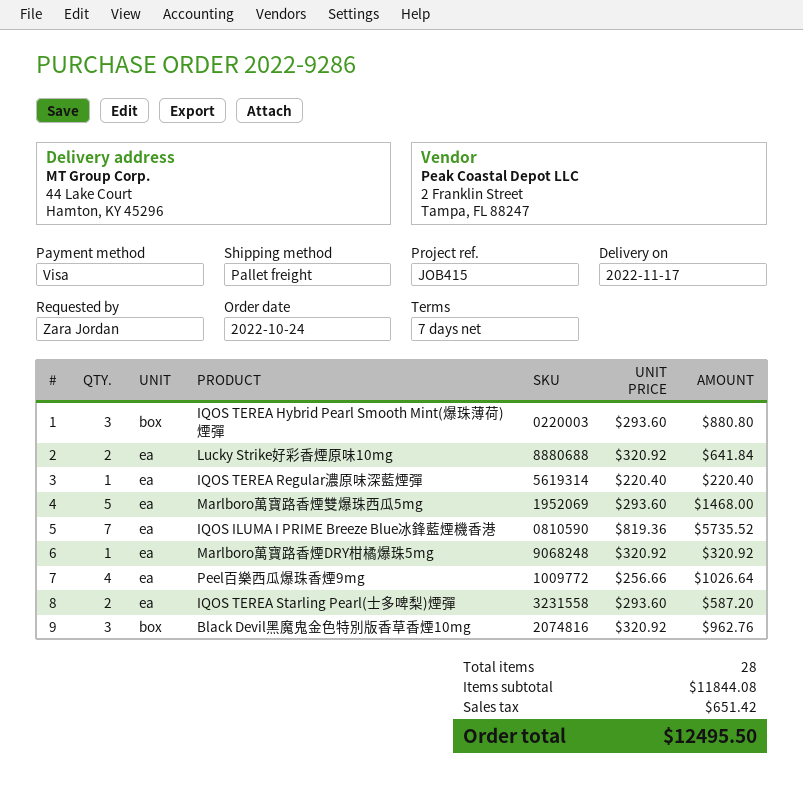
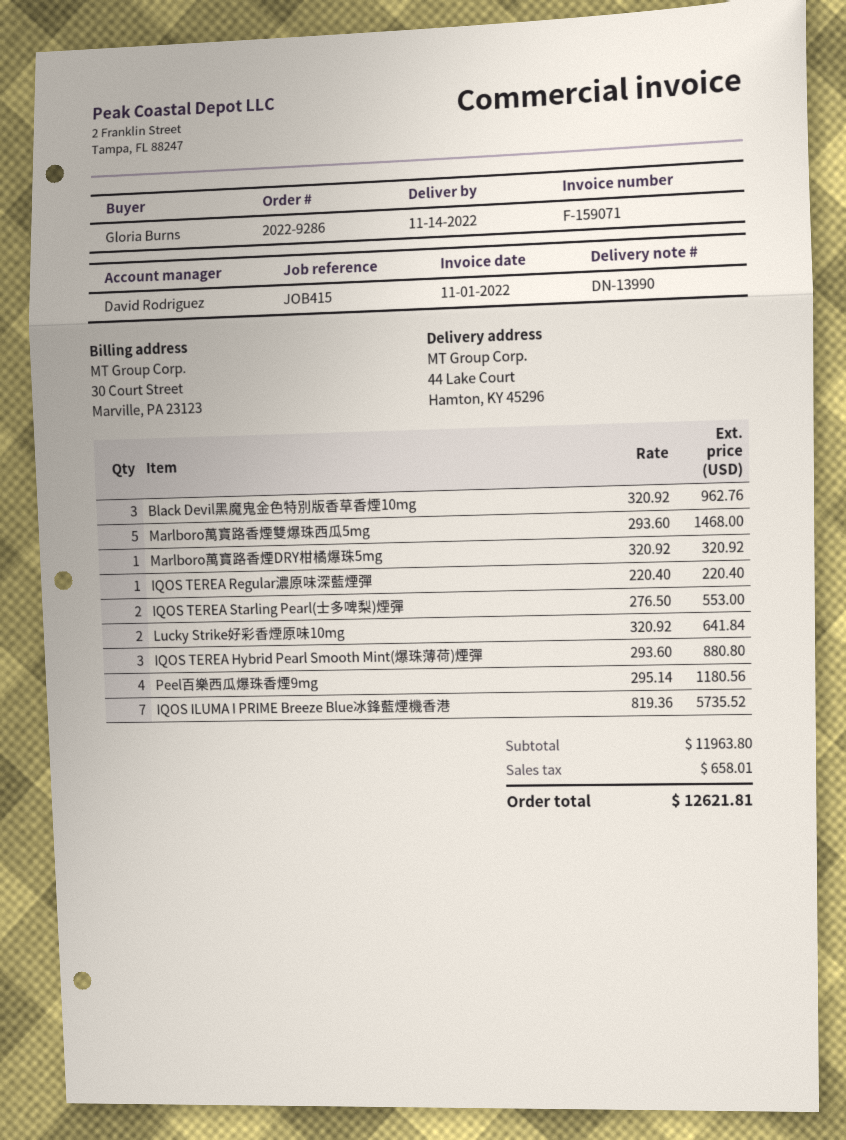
delivery date: 2022-11-17 -> 2022-11-14
ordered by: Zara Jordan -> Gloria Burns
Peel百樂西瓜爆珠香煙9mg: 4 x 256.66 = 1026.64 -> 4 x 295.14 = 1180.56
IQOS TEREA Starling Pearl(士多啤梨)煙彈: 2 x 293.60 = 587.20 -> 2 x 276.50 = 553.00
subtotal: 11844.08 -> 11963.80
tax: 651.42 -> 658.01
total: 12495.50 -> 12621.81

